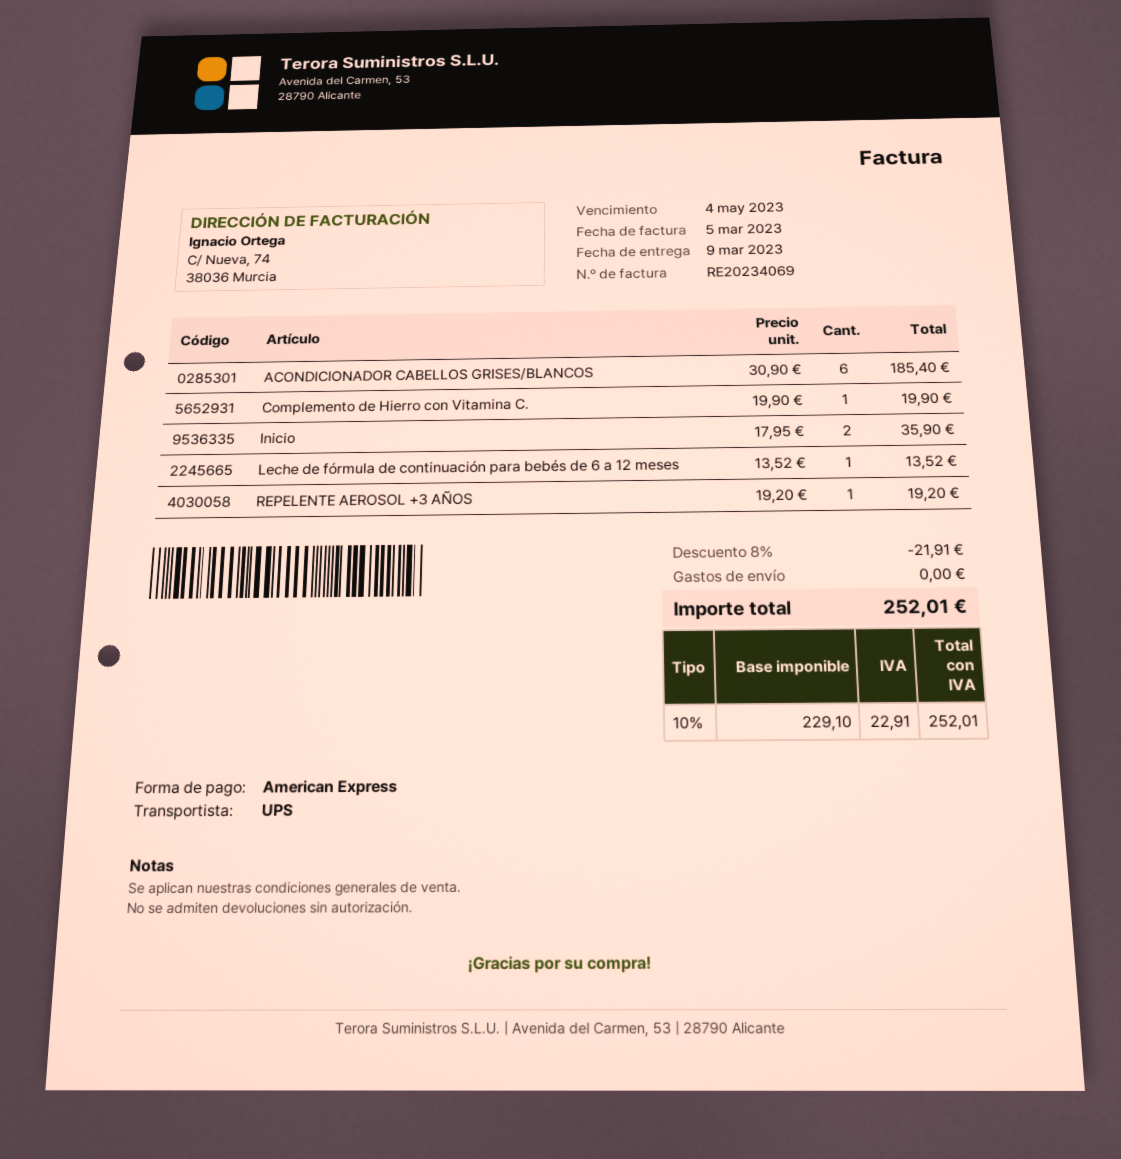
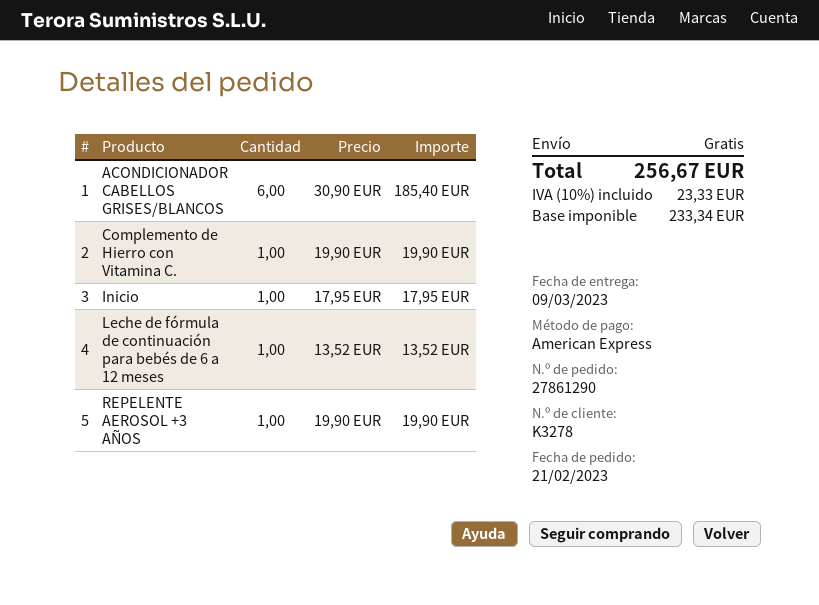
Inicio: 2 x 17.95 = 35.90 -> 1 x 17.95 = 17.95
REPELENTE AEROSOL +3 AÑOS: 1 x 19.20 = 19.20 -> 1 x 19.90 = 19.90
discount: 8% = 21.91 -> none
net: 229.10 -> 233.34
tax: 10% = 22.91 -> 10% = 23.33
total: 252.01 -> 256.67

